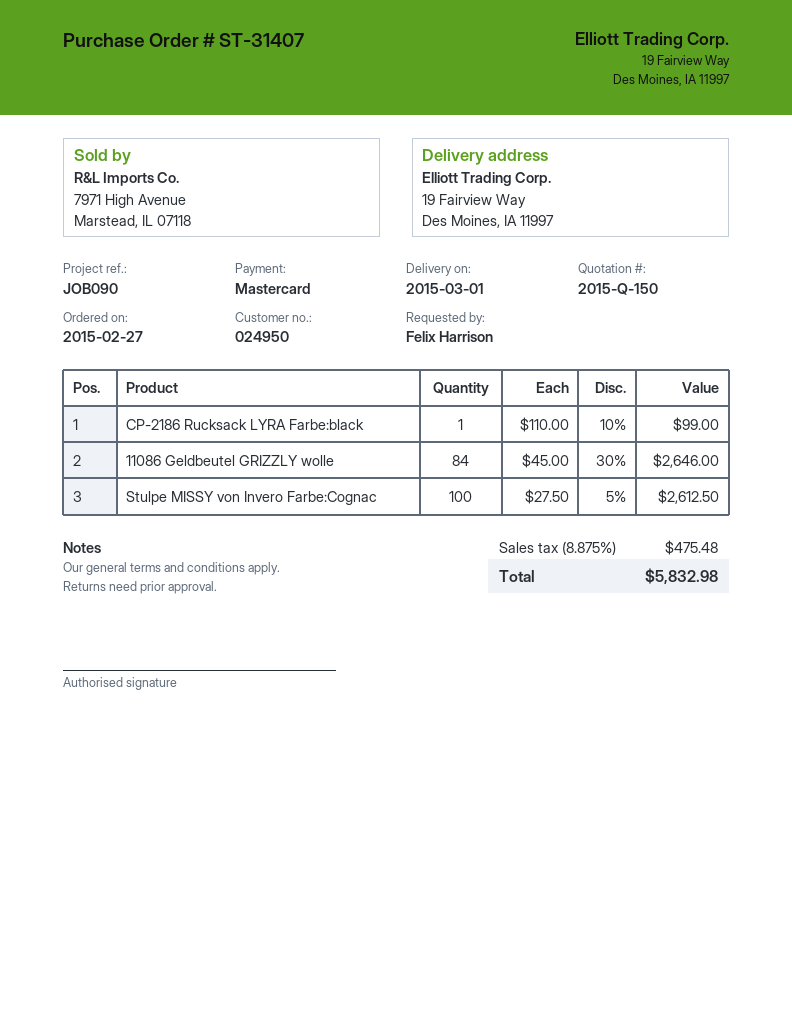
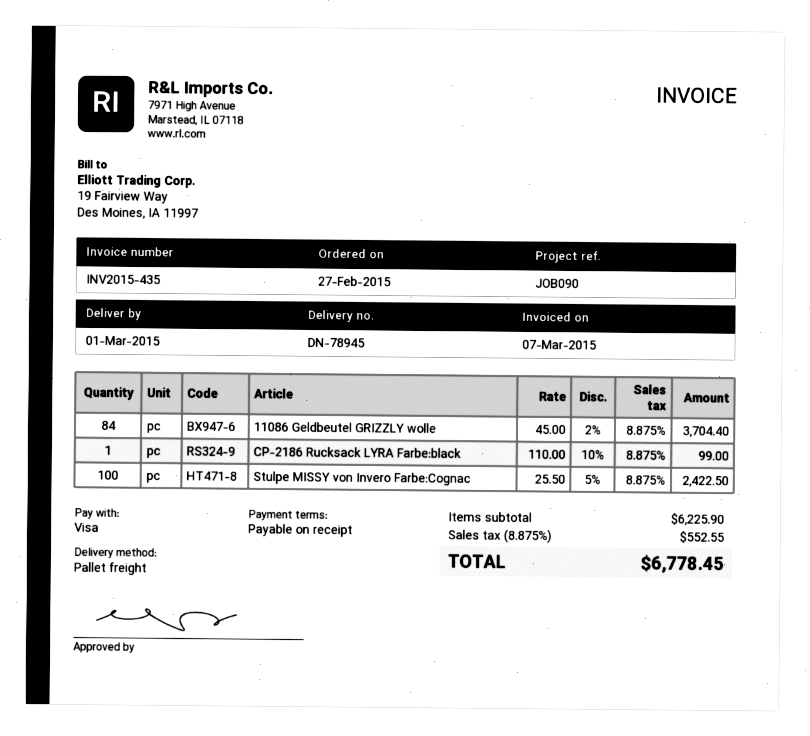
payment method: Mastercard -> Visa
11086 Geldbeutel GRIZZLY wolle: 84 x 45.00 - 30% = 2646.00 -> 84 x 45.00 - 2% = 3704.40
Stulpe MISSY von Invero Farbe:Cognac: 100 x 27.50 - 5% = 2612.50 -> 100 x 25.50 - 5% = 2422.50
tax: 8.875% = 475.48 -> 8.875% = 552.55
total: 5832.98 -> 6778.45

